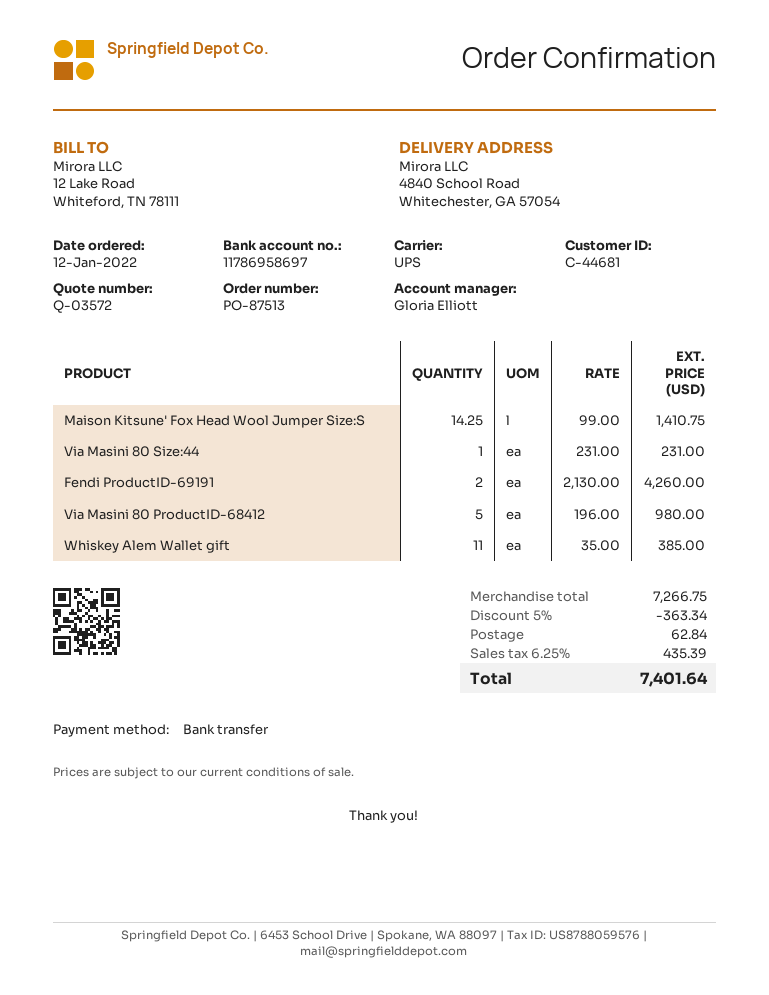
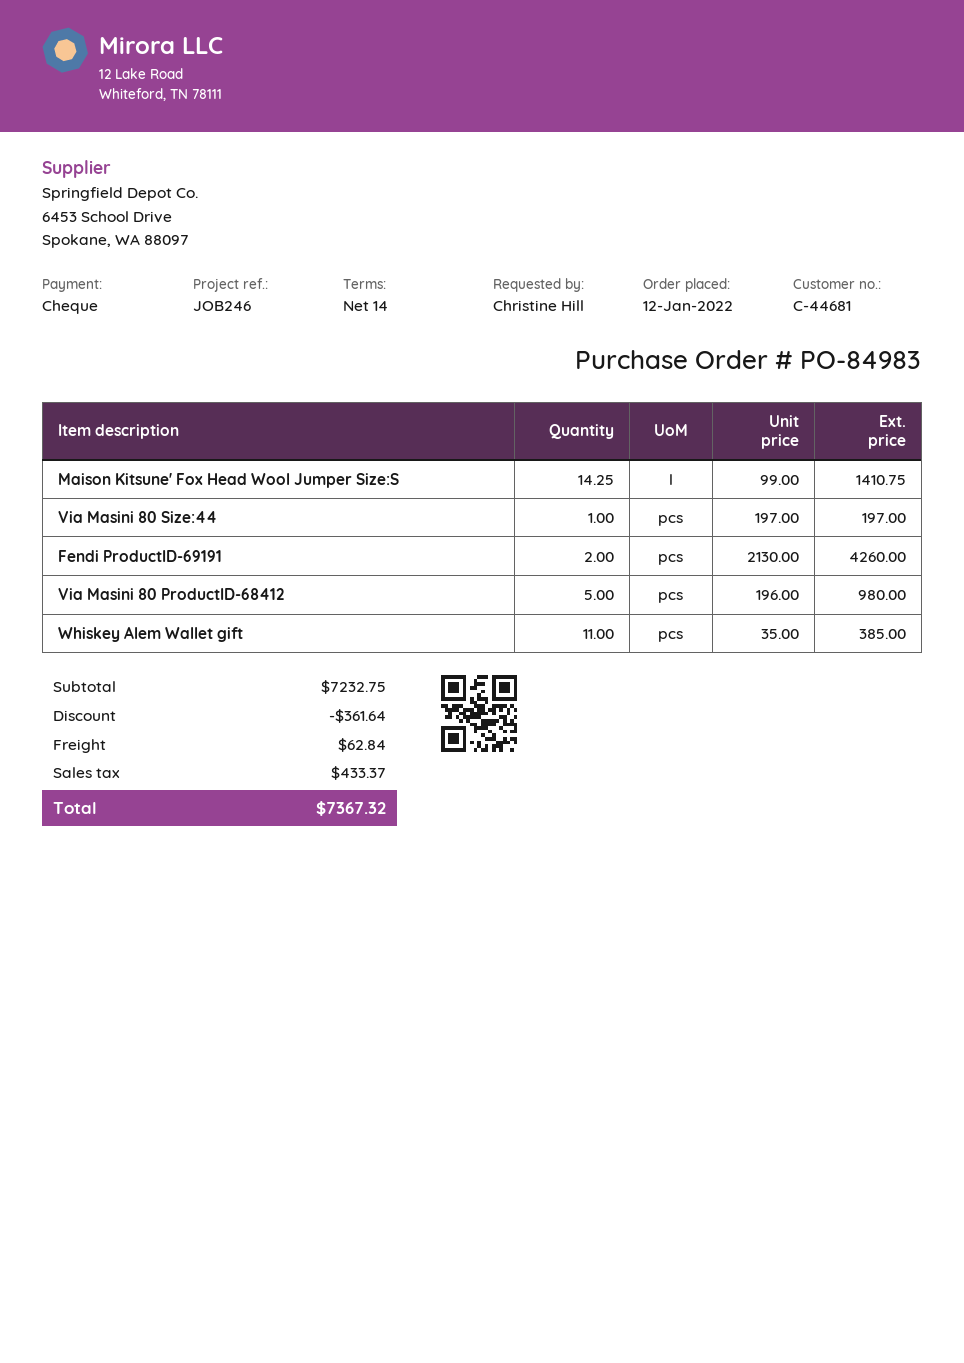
order number: PO-87513 -> PO-84983
payment method: bank transfer -> cheque
Via Masini 80 Size:44: 1 x 231.00 = 231.00 -> 1 x 197.00 = 197.00
subtotal: 7266.75 -> 7232.75
discount: 363.34 -> 361.64
tax: 435.39 -> 433.37
total: 7401.64 -> 7367.32

